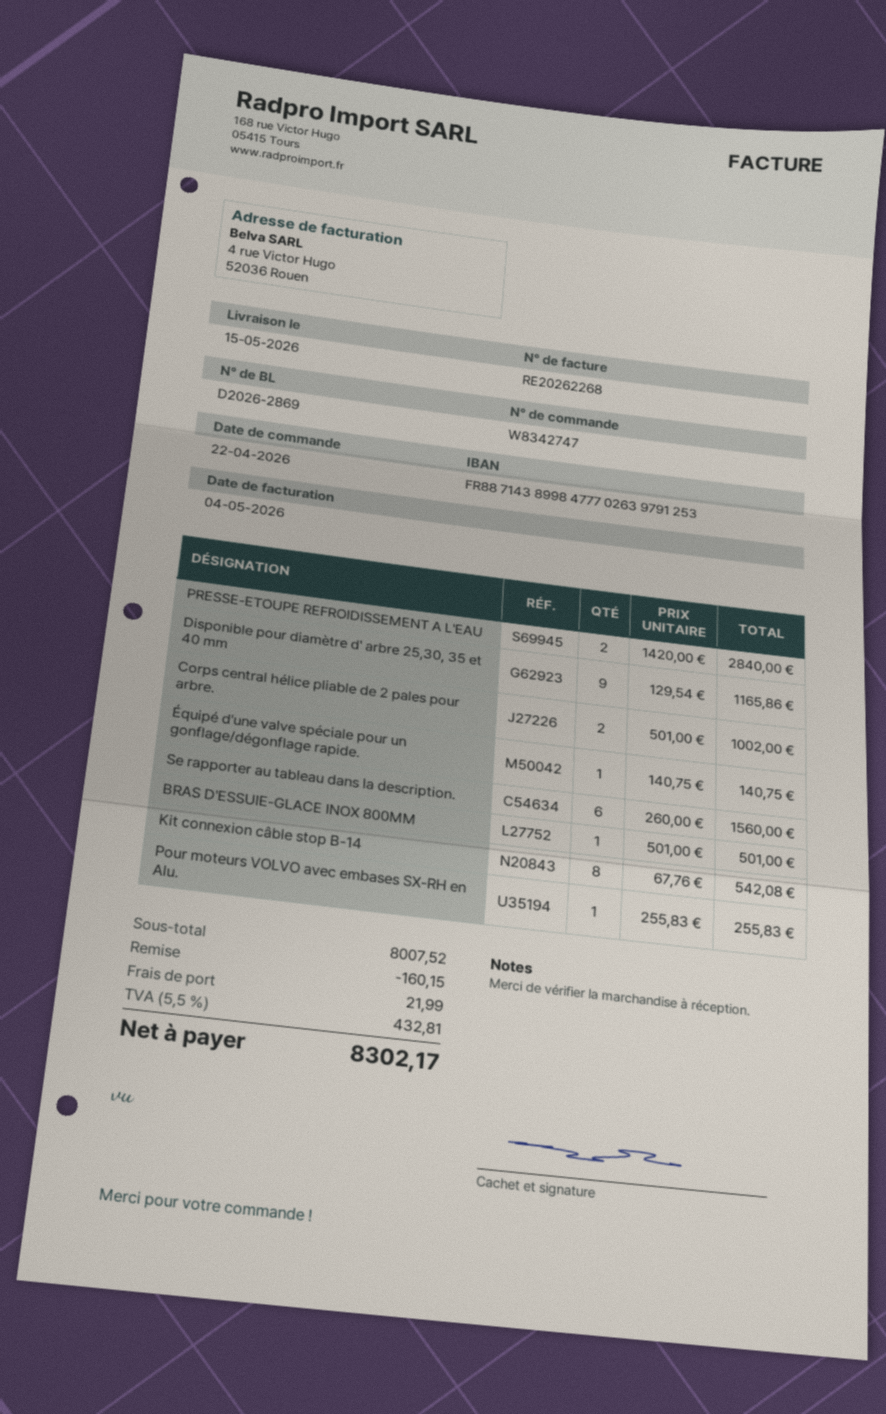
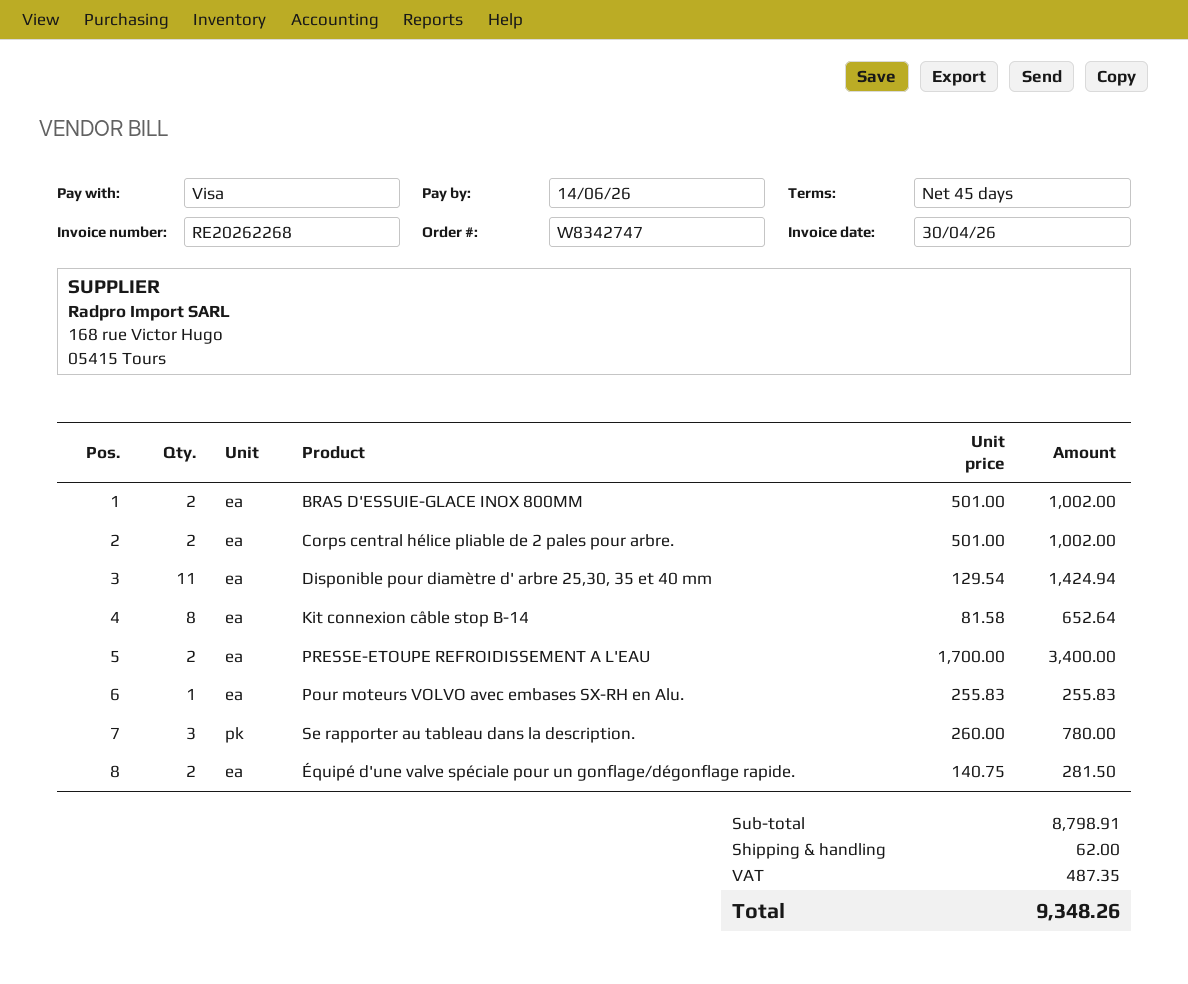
invoice date: 2026-05-04 -> 2026-04-30
PRESSE-ETOUPE REFROIDISSEMENT A L'EAU: 2 x 1420.00 = 2840.00 -> 2 x 1700.00 = 3400.00
Disponible pour diamètre d' arbre 25,30, 35 et 40 mm: 9 x 129.54 = 1165.86 -> 11 x 129.54 = 1424.94
Équipé d'une valve spéciale pour un gonflage/dégonflage rapide.: 1 x 140.75 = 140.75 -> 2 x 140.75 = 281.50
Se rapporter au tableau dans la description.: 6 x 260.00 = 1560.00 -> 3 x 260.00 = 780.00
BRAS D'ESSUIE-GLACE INOX 800MM: 1 x 501.00 = 501.00 -> 2 x 501.00 = 1002.00
Kit connexion câble stop B-14: 8 x 67.76 = 542.08 -> 8 x 81.58 = 652.64
subtotal: 8007.52 -> 8798.91
discount: 160.15 -> none
shipping: 21.99 -> 62.00
tax: 432.81 -> 487.35
total: 8302.17 -> 9348.26

